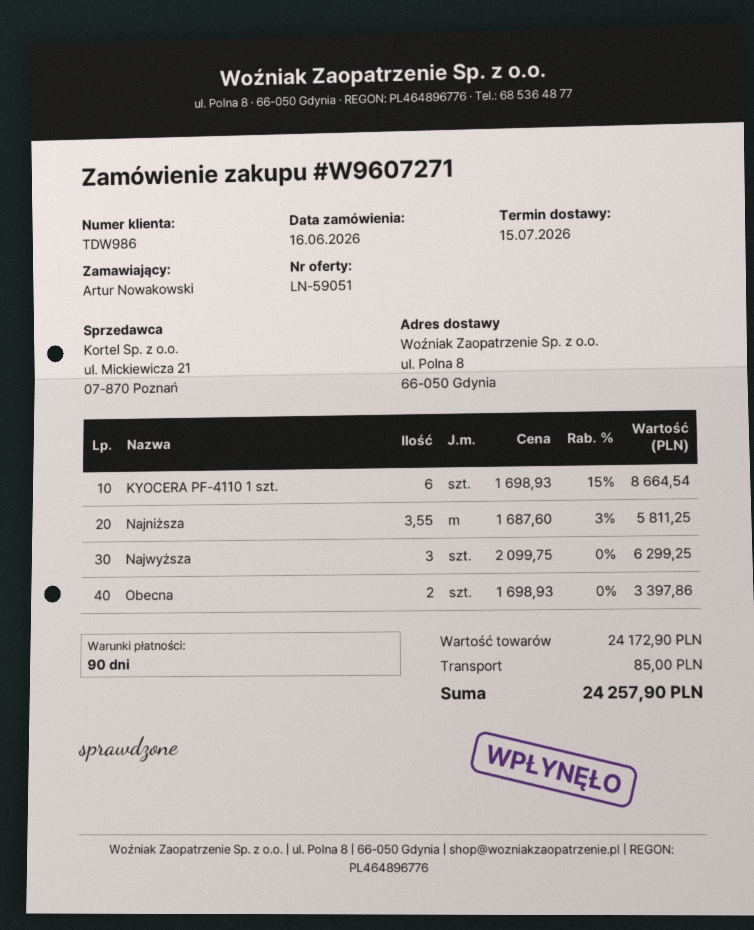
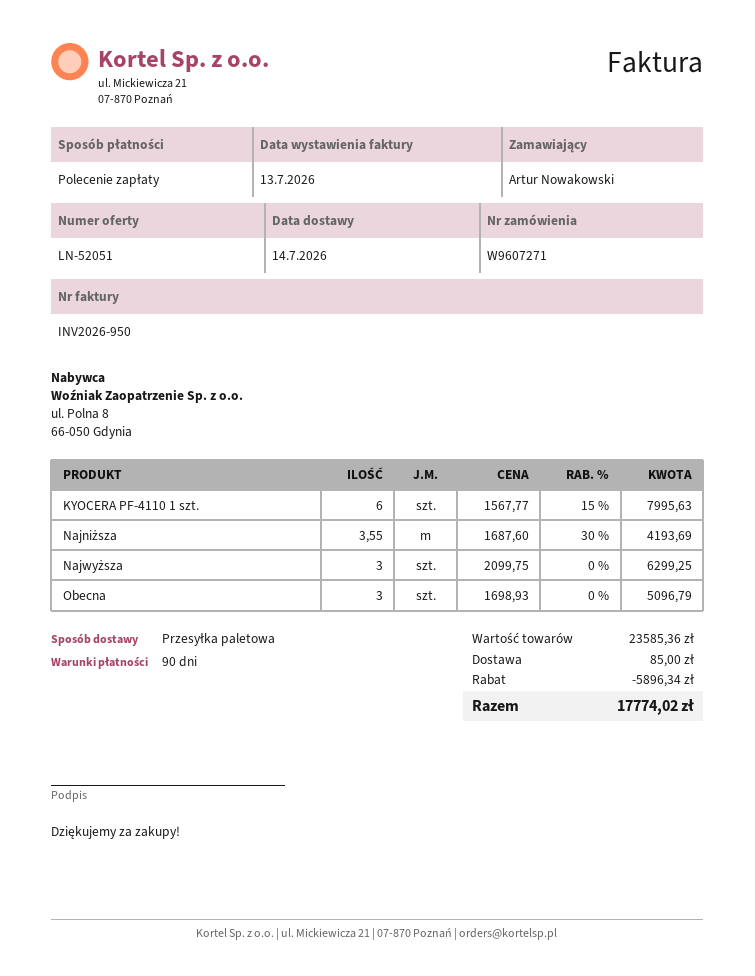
quote number: LN-59051 -> LN-52051
delivery date: 2026-07-15 -> 2026-07-14
KYOCERA PF-4110 1 szt.: 6 x 1698.93 - 15% = 8664.54 -> 6 x 1567.77 - 15% = 7995.63
Najniższa: 3.55 x 1687.60 - 3% = 5811.25 -> 3.55 x 1687.60 - 30% = 4193.69
Obecna: 2 x 1698.93 = 3397.86 -> 3 x 1698.93 = 5096.79
subtotal: 24172.90 -> 23585.36
discount: none -> 5896.34
total: 24257.90 -> 17774.02

